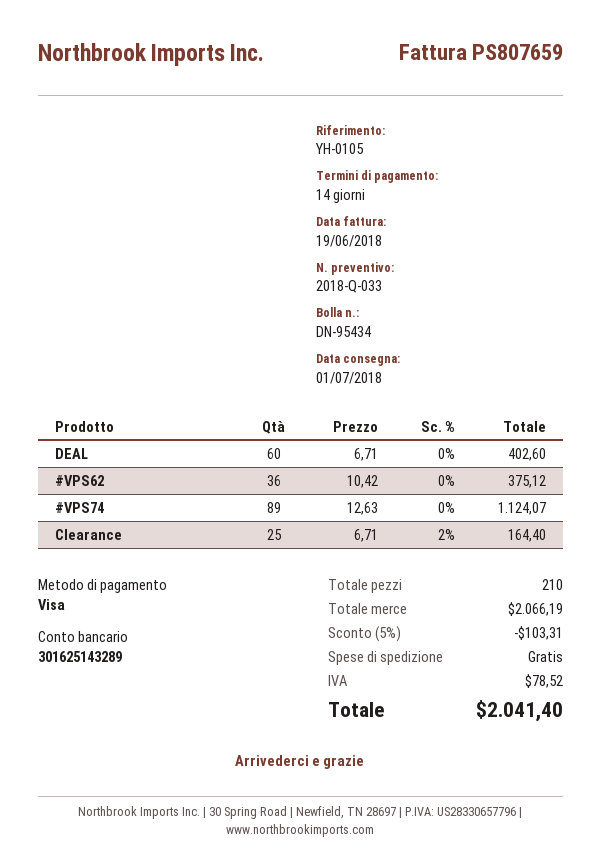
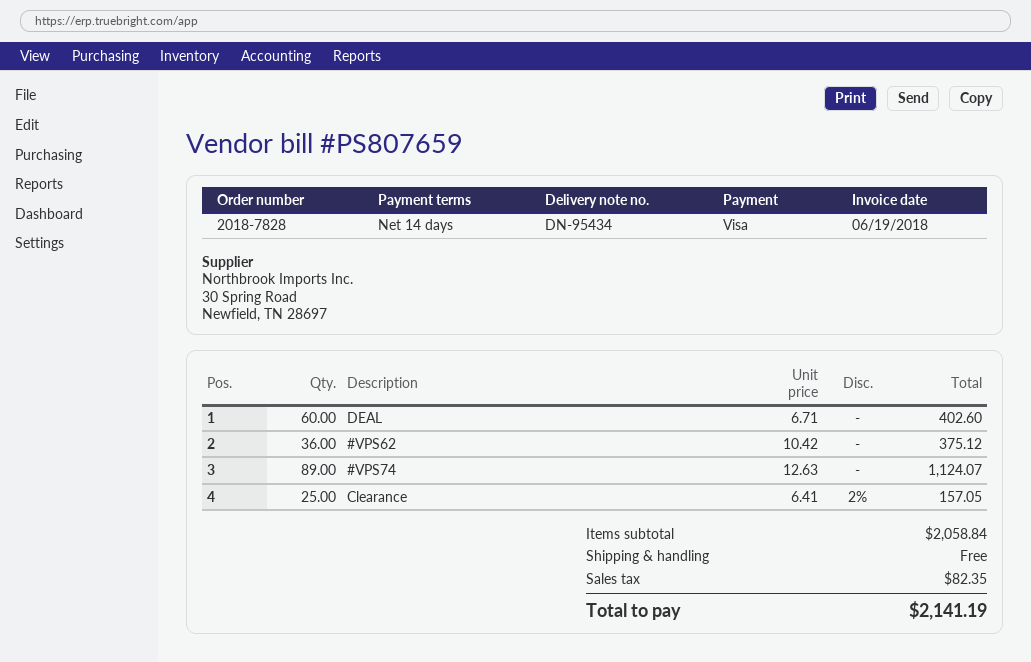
Clearance: 25 x 6.71 - 2% = 164.40 -> 25 x 6.41 - 2% = 157.05
subtotal: 2066.19 -> 2058.84
discount: 5% = 103.31 -> none
tax: 78.52 -> 82.35
total: 2041.40 -> 2141.19

